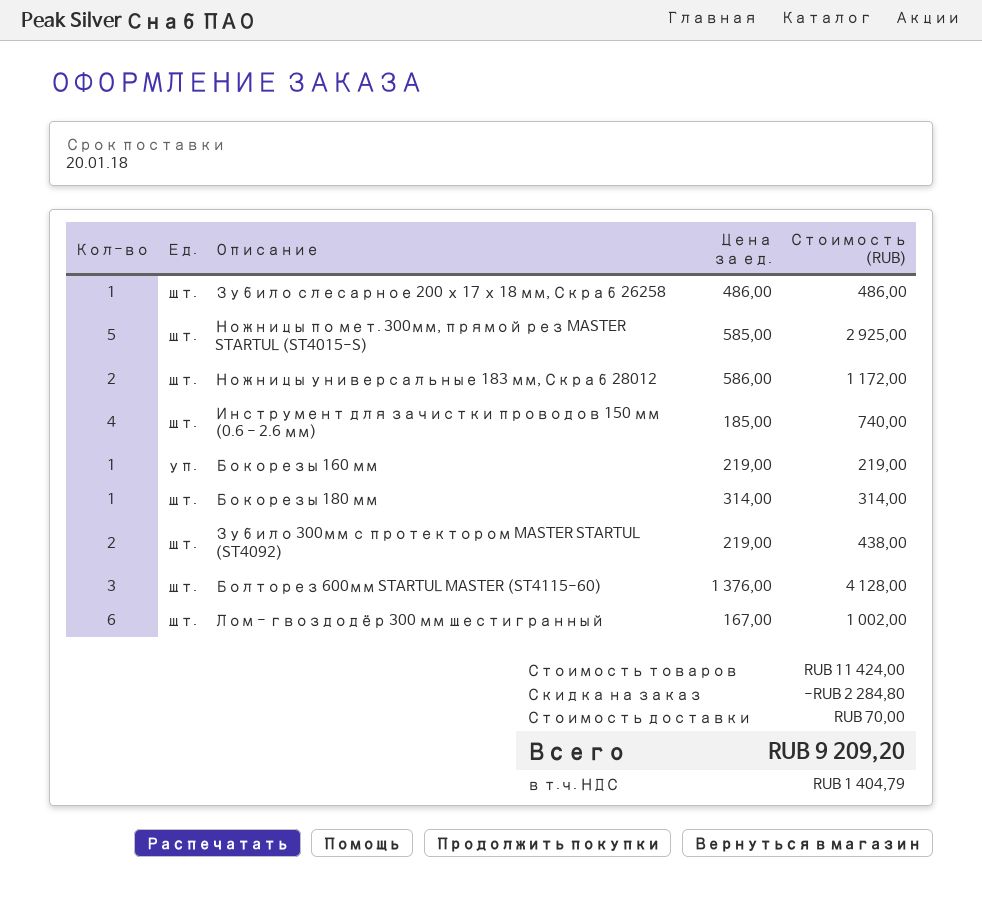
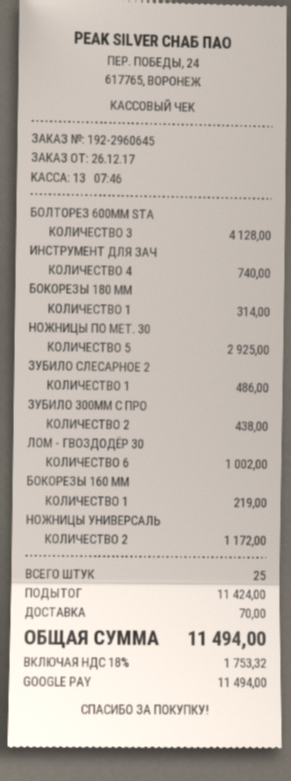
discount: 2284.80 -> none
tax: 1404.79 -> 1753.32
total: 9209.20 -> 11494.00

